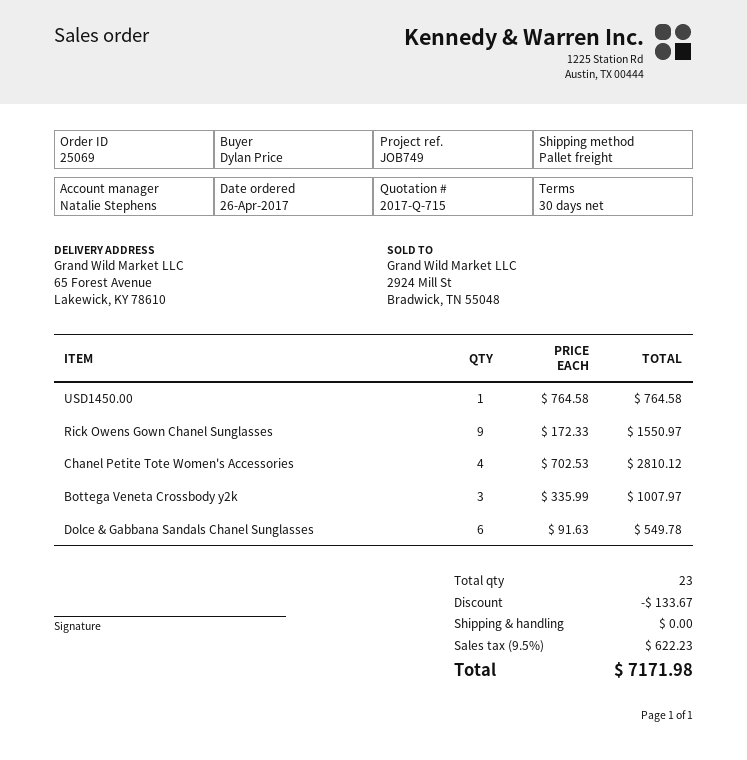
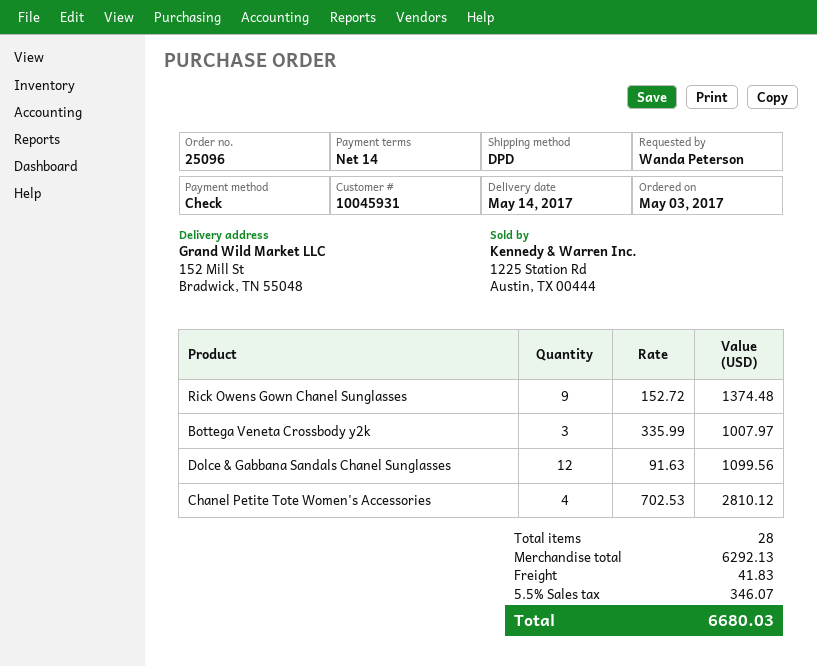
order number: 25069 -> 25096
order date: 2017-04-26 -> 2017-05-03
payment terms: 30 days -> 14 days
ordered by: Dylan Price -> Wanda Peterson
shipping method: pallet freight -> DPD
ship to: 65 Forest Avenue, Lakewick, KY 78610 -> 152 Mill St, Bradwick, TN 55048
USD1450.00: 1 x 764.58 = 764.58 -> none
Rick Owens Gown Chanel Sunglasses: 9 x 172.33 = 1550.97 -> 9 x 152.72 = 1374.48
Dolce & Gabbana Sandals Chanel Sunglasses: 6 x 91.63 = 549.78 -> 12 x 91.63 = 1099.56
total quantity: 23 -> 28
discount: 133.67 -> none
shipping: 0.00 -> 41.83
tax: 9.5% = 622.23 -> 5.5% = 346.07
total: 7171.98 -> 6680.03

